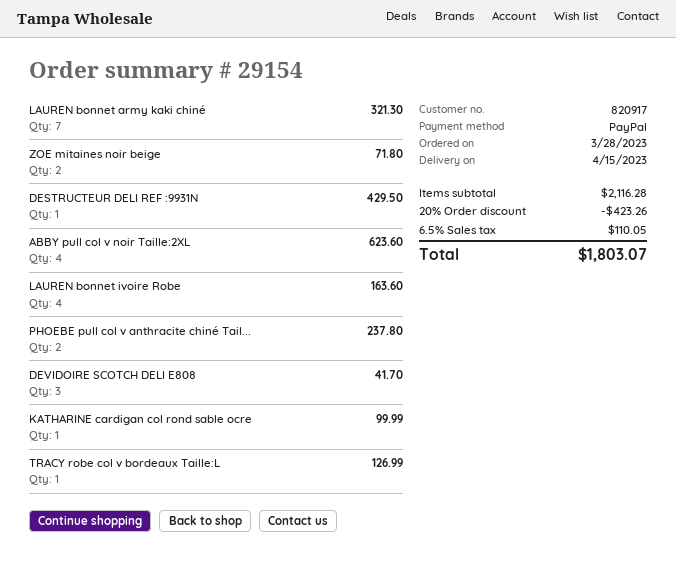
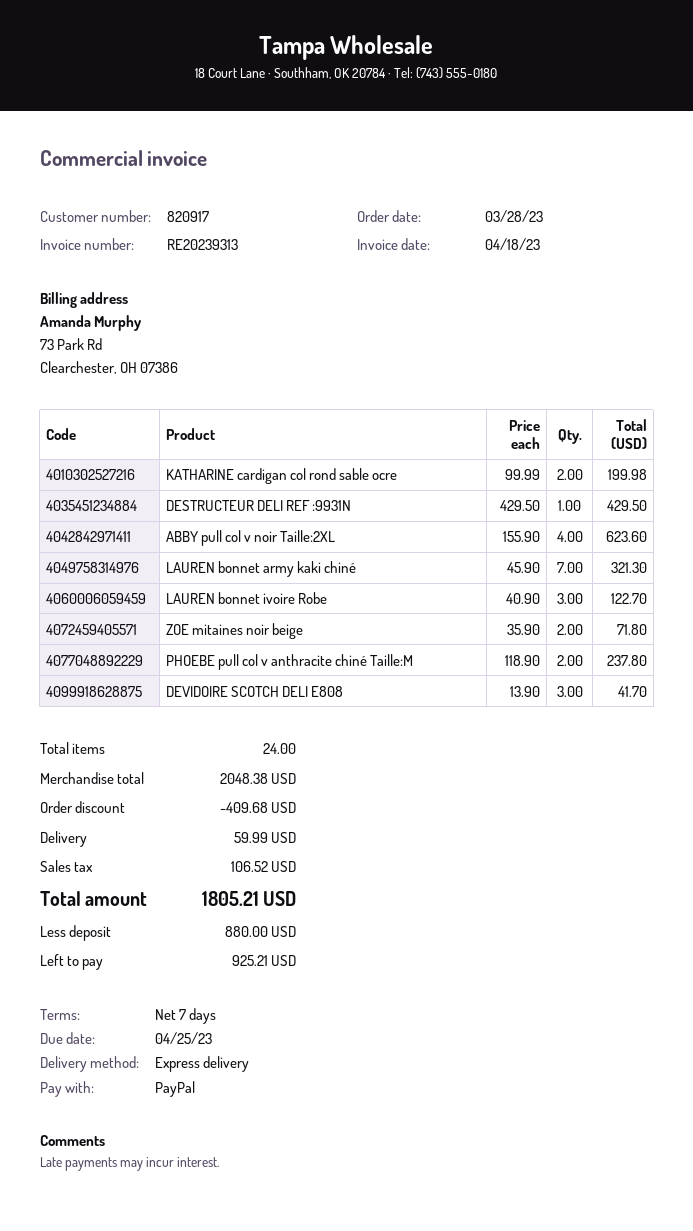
LAUREN bonnet ivoire Robe: 4 for 163.60 -> 3 for 122.70
KATHARINE cardigan col rond sable ocre: 1 for 99.99 -> 2 for 199.98
TRACY robe col v bordeaux Taille:L: 1 for 126.99 -> none
subtotal: 2116.28 -> 2048.38
discount: 423.26 -> 409.68
shipping: none -> 59.99
tax: 110.05 -> 106.52
total: 1803.07 -> 1805.21

